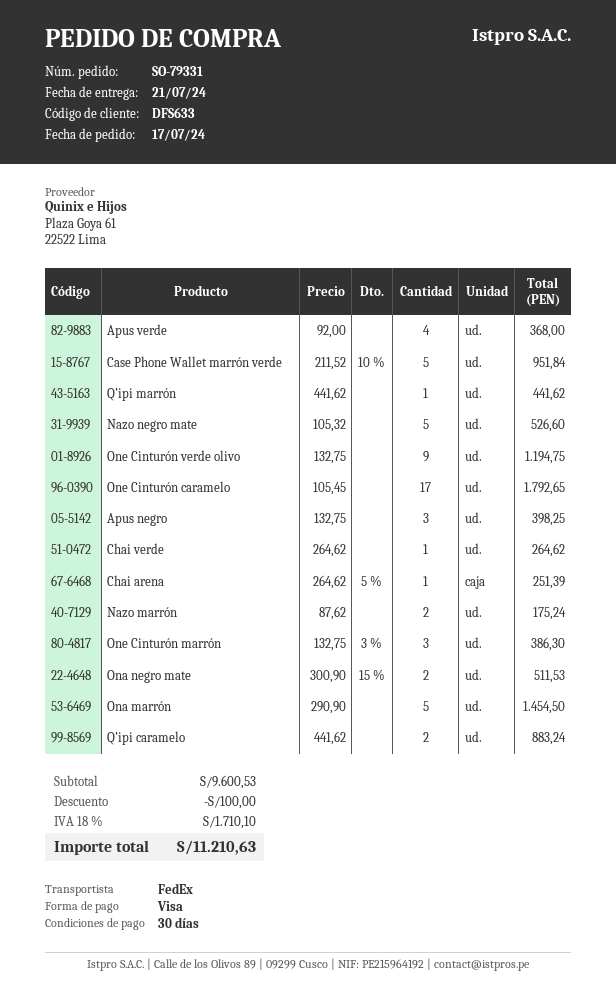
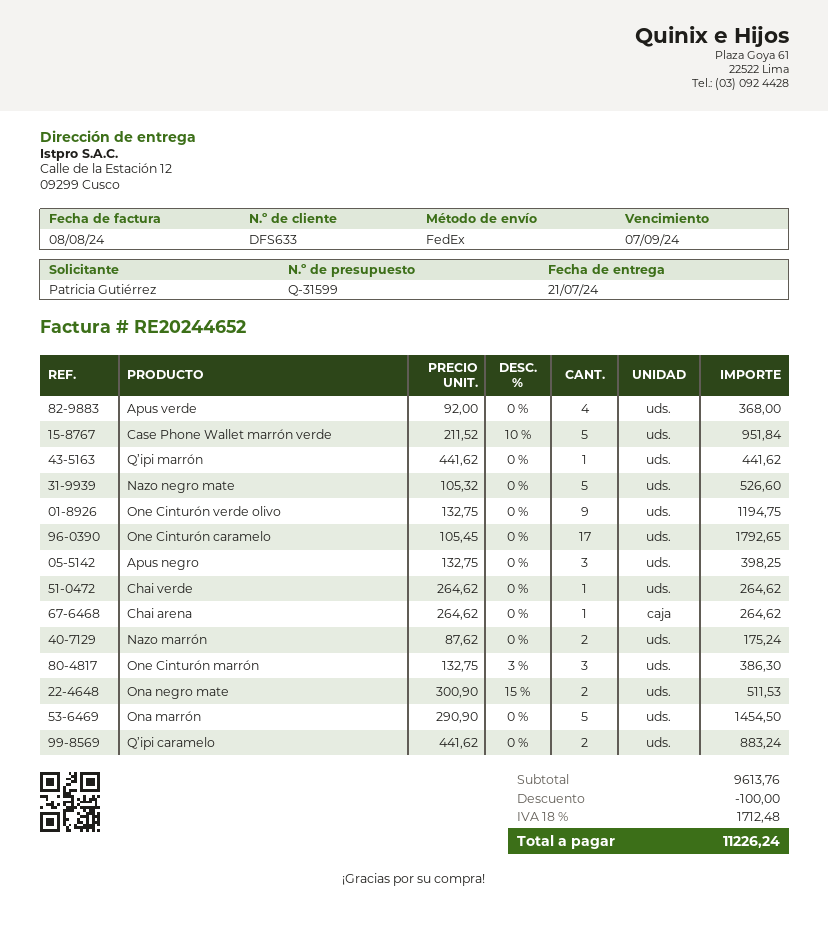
Chai arena: 1 x 264.62 - 5% = 251.39 -> 1 x 264.62 = 264.62
subtotal: 9600.53 -> 9613.76
tax: 18% = 1710.10 -> 18% = 1712.48
total: 11210.63 -> 11226.24

